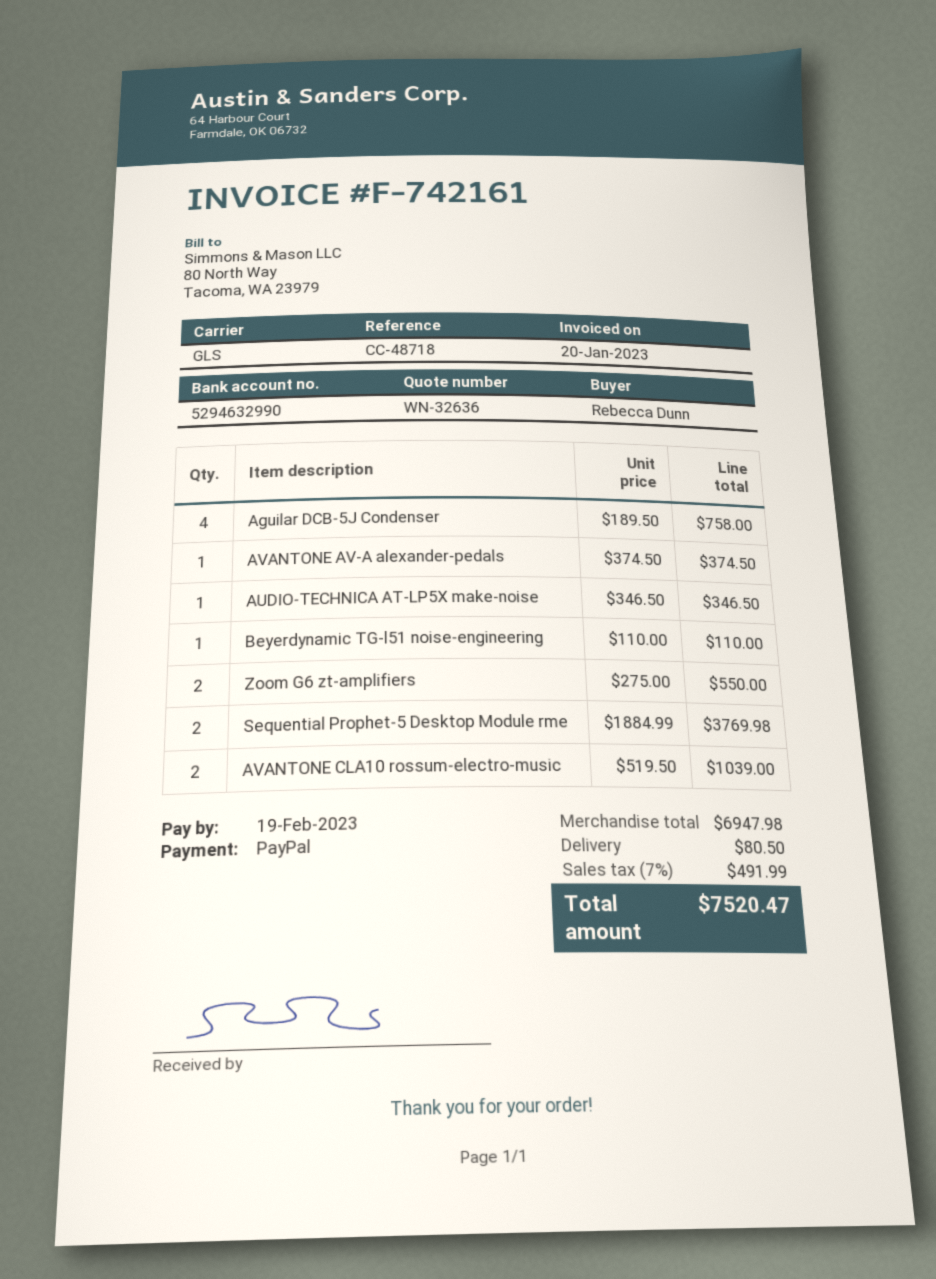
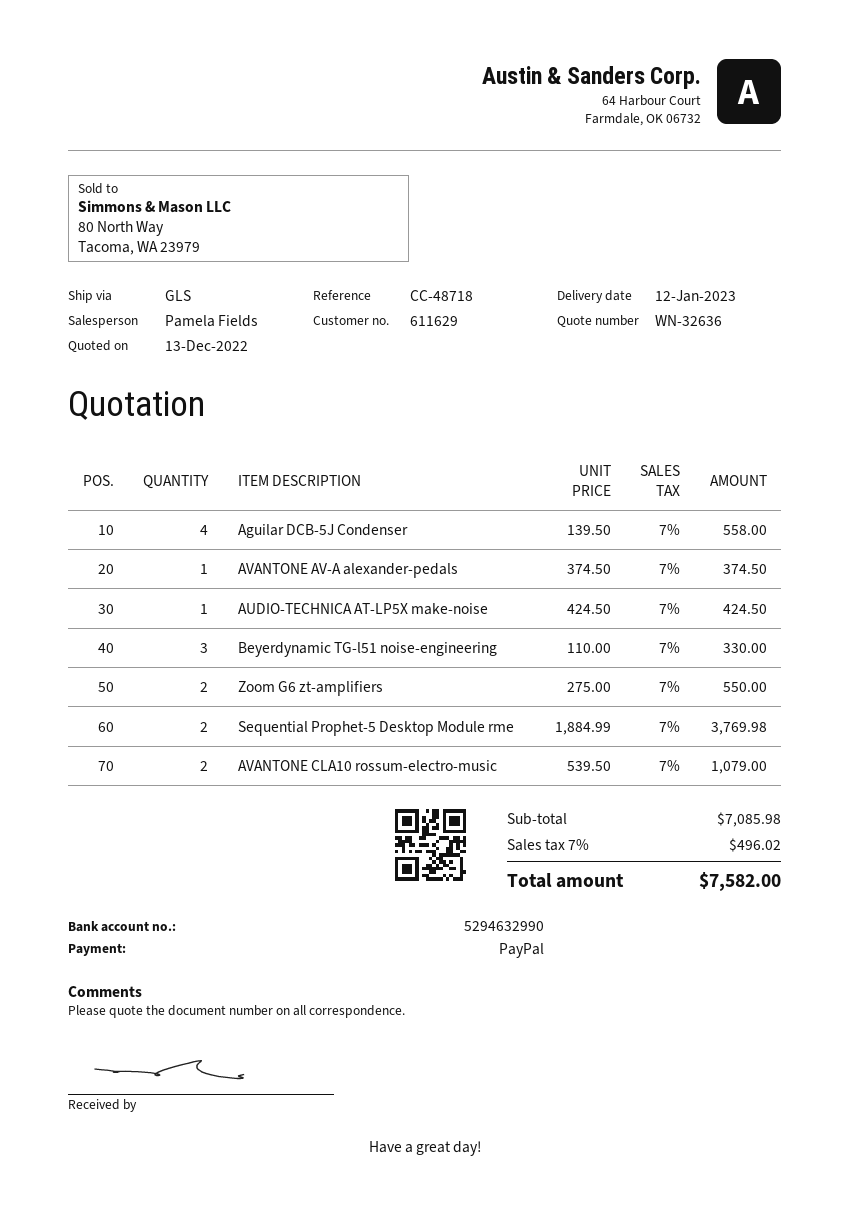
Aguilar DCB-5J Condenser: 4 x 189.50 = 758.00 -> 4 x 139.50 = 558.00
AUDIO-TECHNICA AT-LP5X make-noise: 1 x 346.50 = 346.50 -> 1 x 424.50 = 424.50
Beyerdynamic TG-l51 noise-engineering: 1 x 110.00 = 110.00 -> 3 x 110.00 = 330.00
AVANTONE CLA10 rossum-electro-music: 2 x 519.50 = 1039.00 -> 2 x 539.50 = 1079.00
subtotal: 6947.98 -> 7085.98
shipping: 80.50 -> none
tax: 7% = 491.99 -> 7% = 496.02
total: 7520.47 -> 7582.00

